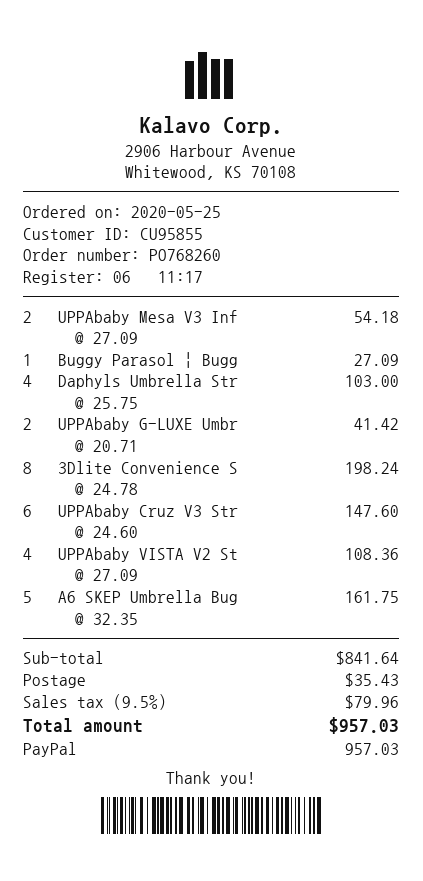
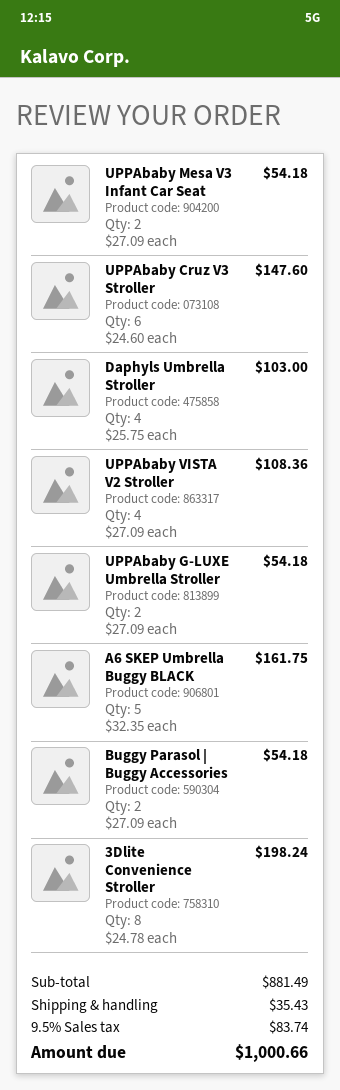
Buggy Parasol | Bugg: 1 x 27.09 = 27.09 -> 2 x 27.09 = 54.18
UPPAbaby G-LUXE Umbr: 2 x 20.71 = 41.42 -> 2 x 27.09 = 54.18
subtotal: 841.64 -> 881.49
tax: 9.5% = 79.96 -> 9.5% = 83.74
total: 957.03 -> 1000.66

